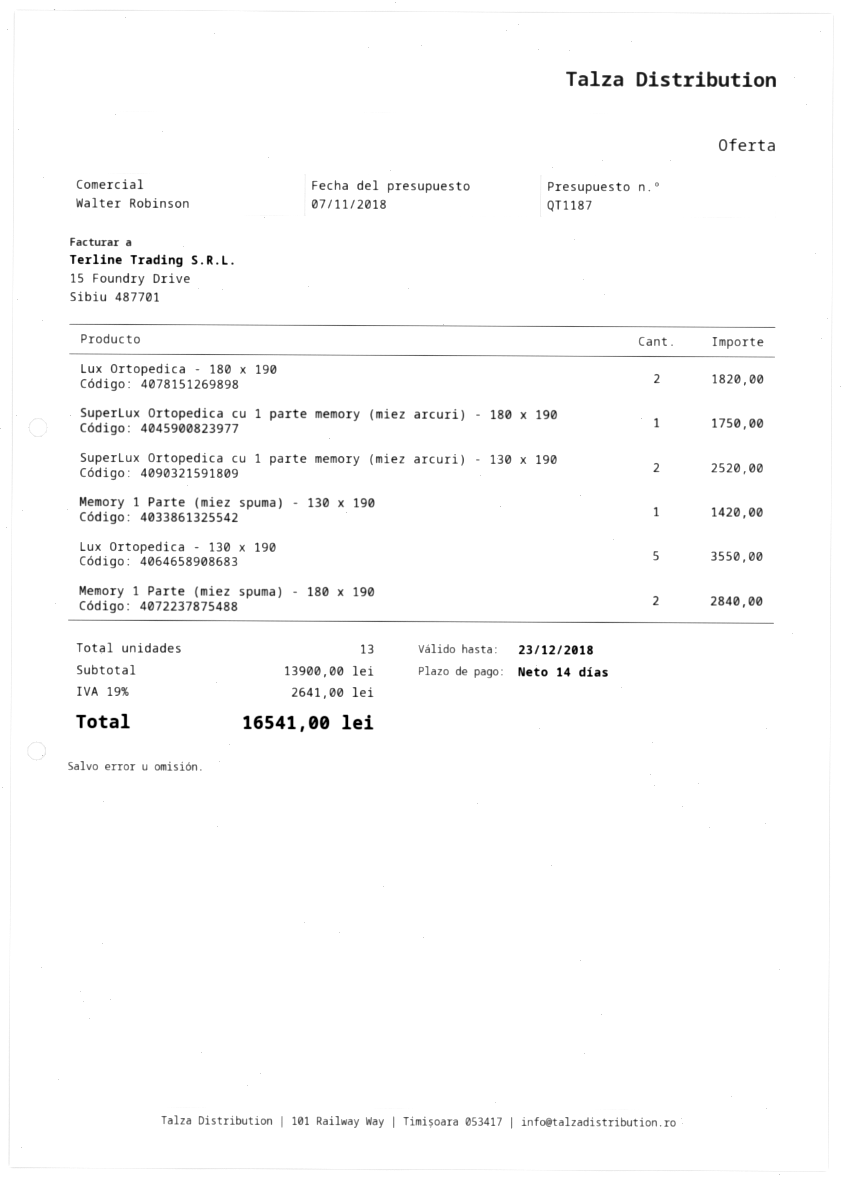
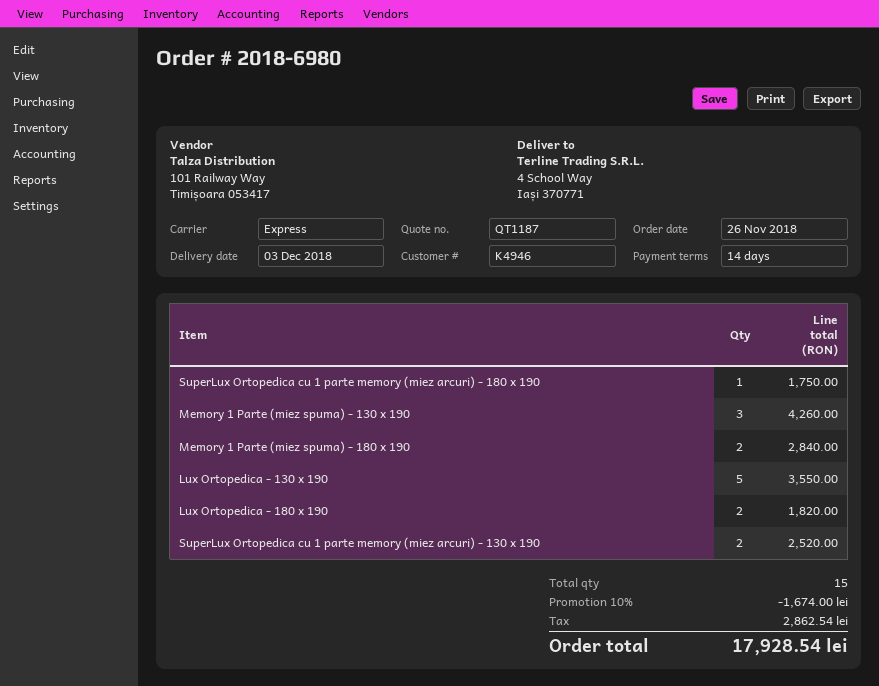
Memory 1 Parte (miez spuma) - 130 x 190: 1 for 1420.00 -> 3 for 4260.00
total quantity: 13 -> 15
discount: none -> 10% = 1674.00
tax: 2641.00 -> 2862.54
total: 16541.00 -> 17928.54

